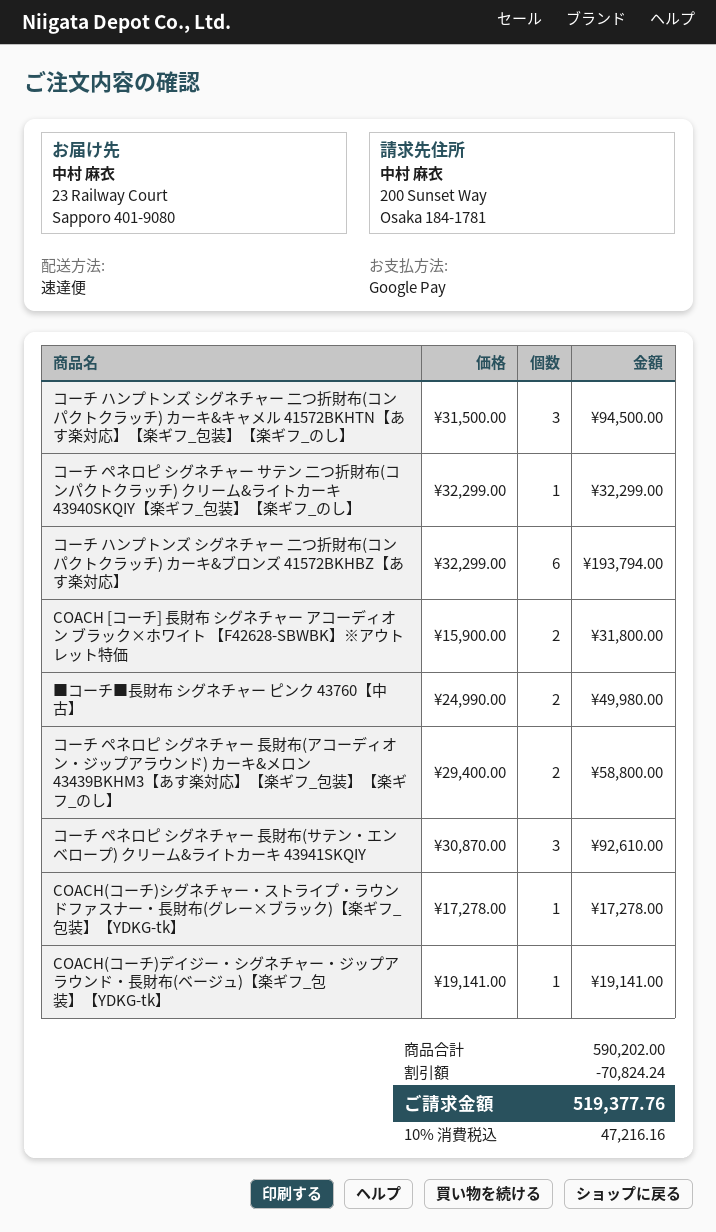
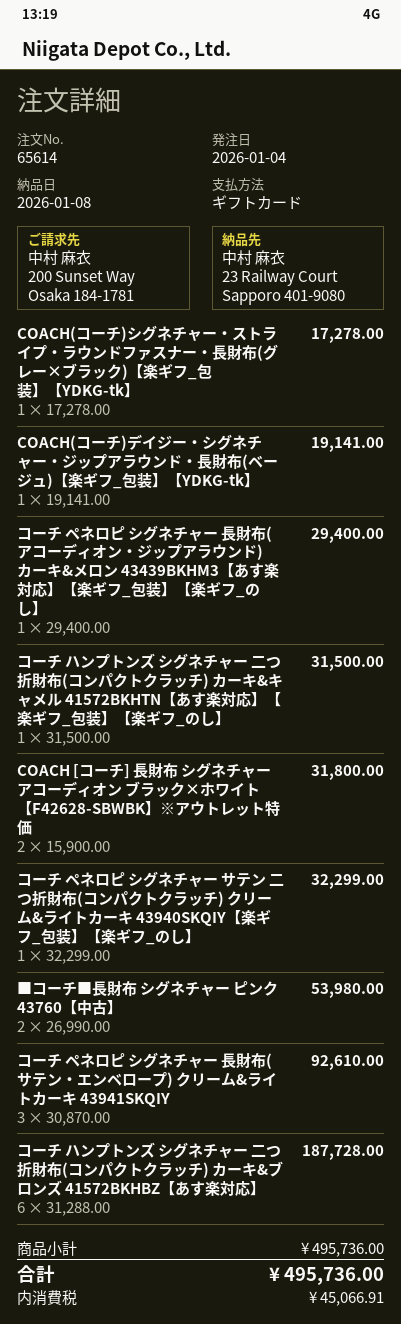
payment method: Google Pay -> gift card
コーチ ハンプトンズ シグネチャー 二つ折財布(コンパクトクラッチ) カーキ&キャメル 41572BKHTN【あす楽対応】【楽ギフ_包装】【楽ギフ_のし】: 3 x 31500.00 = 94500.00 -> 1 x 31500.00 = 31500.00
コーチ ハンプトンズ シグネチャー 二つ折財布(コンパクトクラッチ) カーキ&ブロンズ 41572BKHBZ【あす楽対応】: 6 x 32299.00 = 193794.00 -> 6 x 31288.00 = 187728.00
■コーチ■長財布 シグネチャー ピンク 43760【中古】: 2 x 24990.00 = 49980.00 -> 2 x 26990.00 = 53980.00
コーチ ペネロピ シグネチャー 長財布(アコーディオン・ジップアラウンド) カーキ&メロン 43439BKHM3【あす楽対応】【楽ギフ_包装】【楽ギフ_のし】: 2 x 29400.00 = 58800.00 -> 1 x 29400.00 = 29400.00
subtotal: 590202.00 -> 495736.00
discount: 70824.24 -> none
tax: 47216.16 -> 45066.91
total: 519377.76 -> 495736.00

